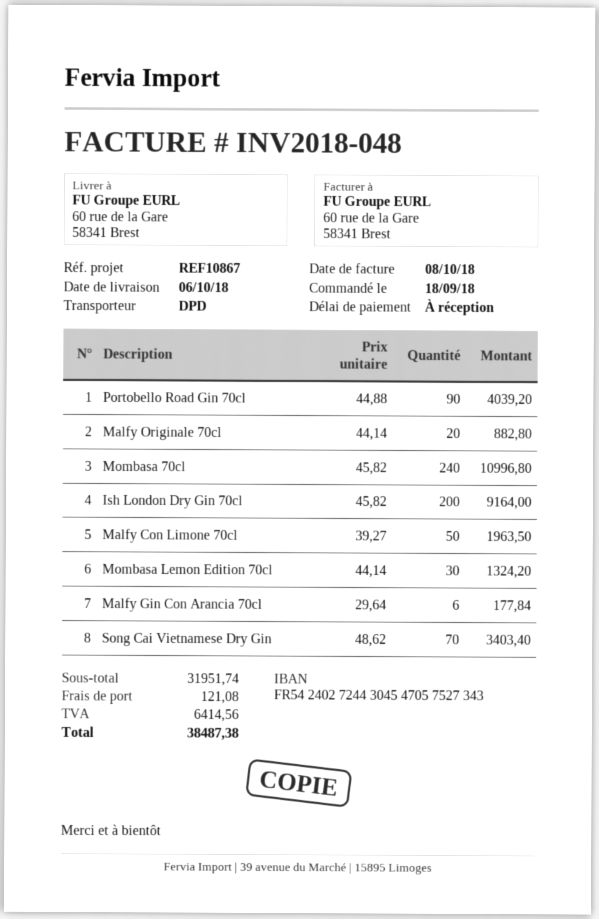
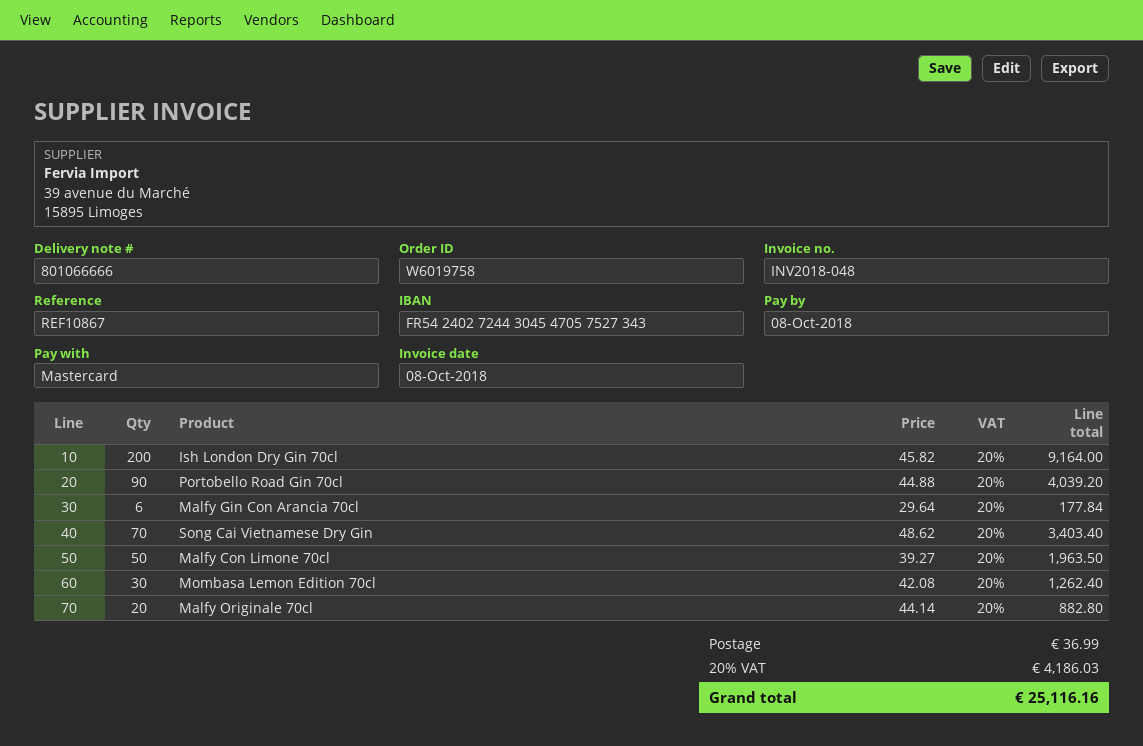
Mombasa 70cl: 240 x 45.82 = 10996.80 -> none
Mombasa Lemon Edition 70cl: 30 x 44.14 = 1324.20 -> 30 x 42.08 = 1262.40
shipping: 121.08 -> 36.99
tax: 6414.56 -> 4186.03
total: 38487.38 -> 25116.16

